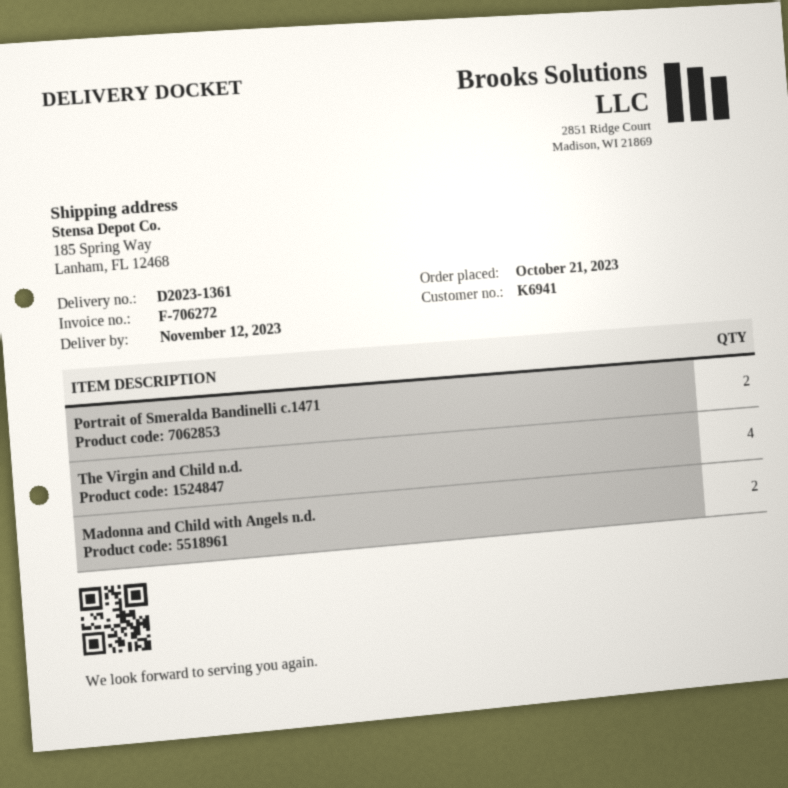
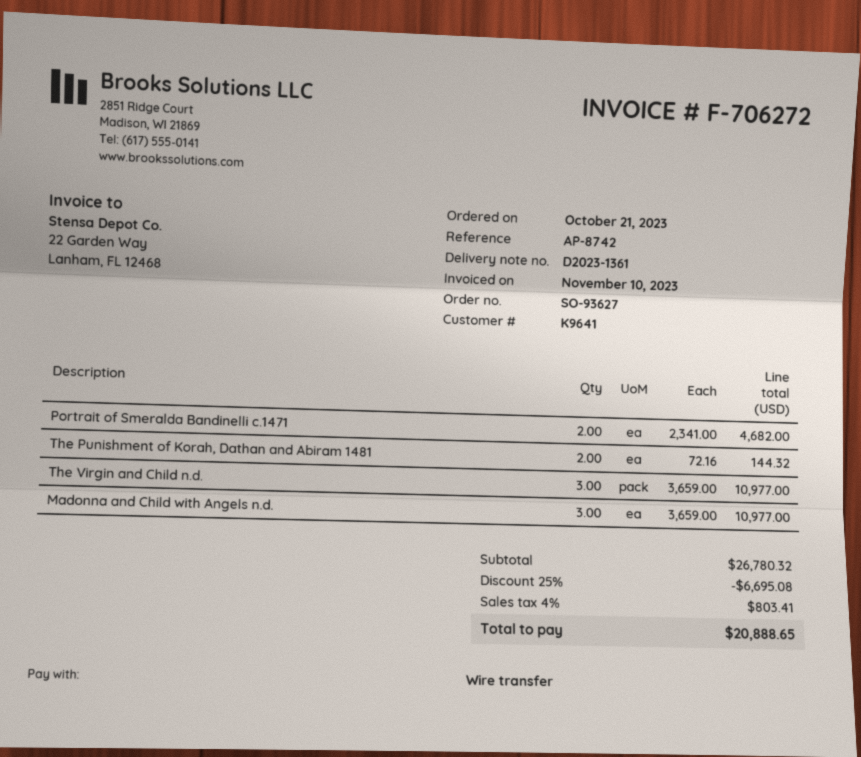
customer number: K6941 -> K9641
The Virgin and Child n.d.: 4 -> 3
Madonna and Child with Angels n.d.: 2 -> 3
The Punishment of Korah, Dathan and Abiram 1481: none -> 2

